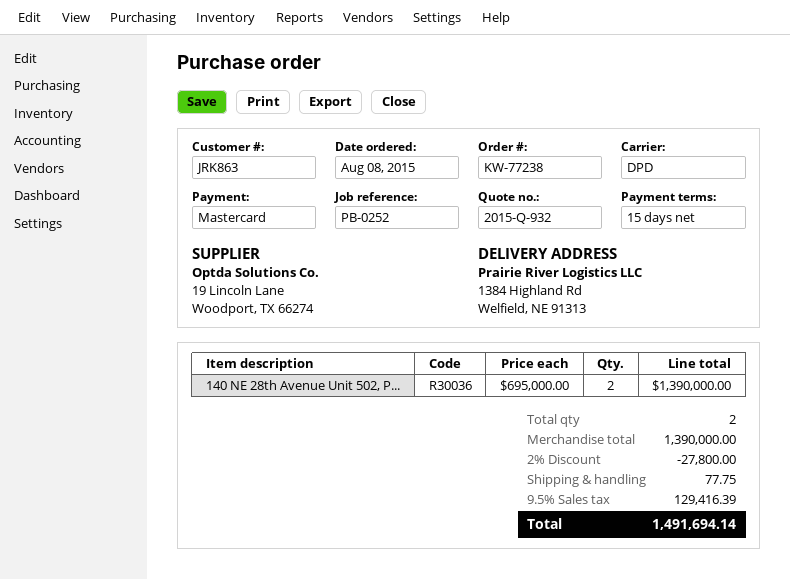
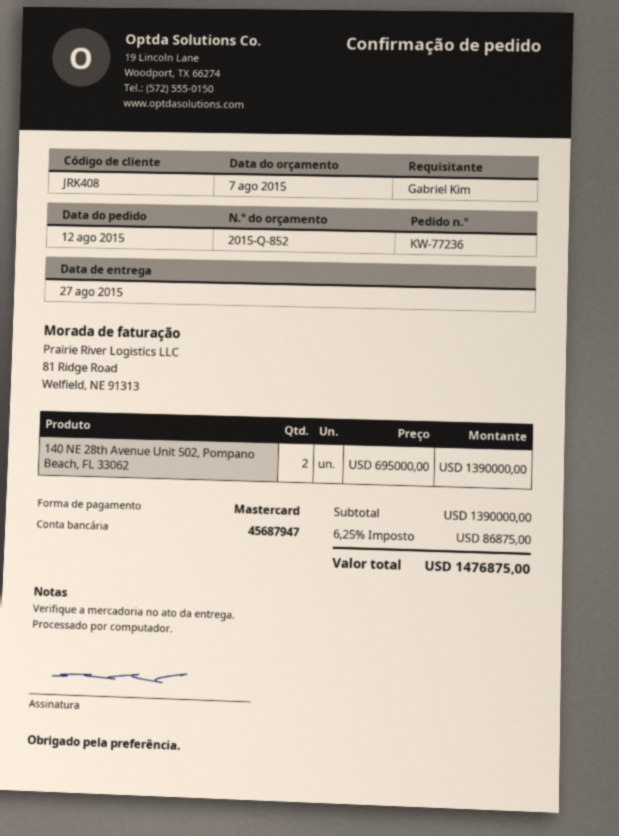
quote number: 2015-Q-932 -> 2015-Q-852
order number: KW-77238 -> KW-77236
order date: 2015-08-08 -> 2015-08-12
customer number: JRK863 -> JRK408
discount: 2% = 27800.00 -> none
shipping: 77.75 -> none
tax: 9.5% = 129416.39 -> 6.25% = 86875.00
total: 1491694.14 -> 1476875.00

